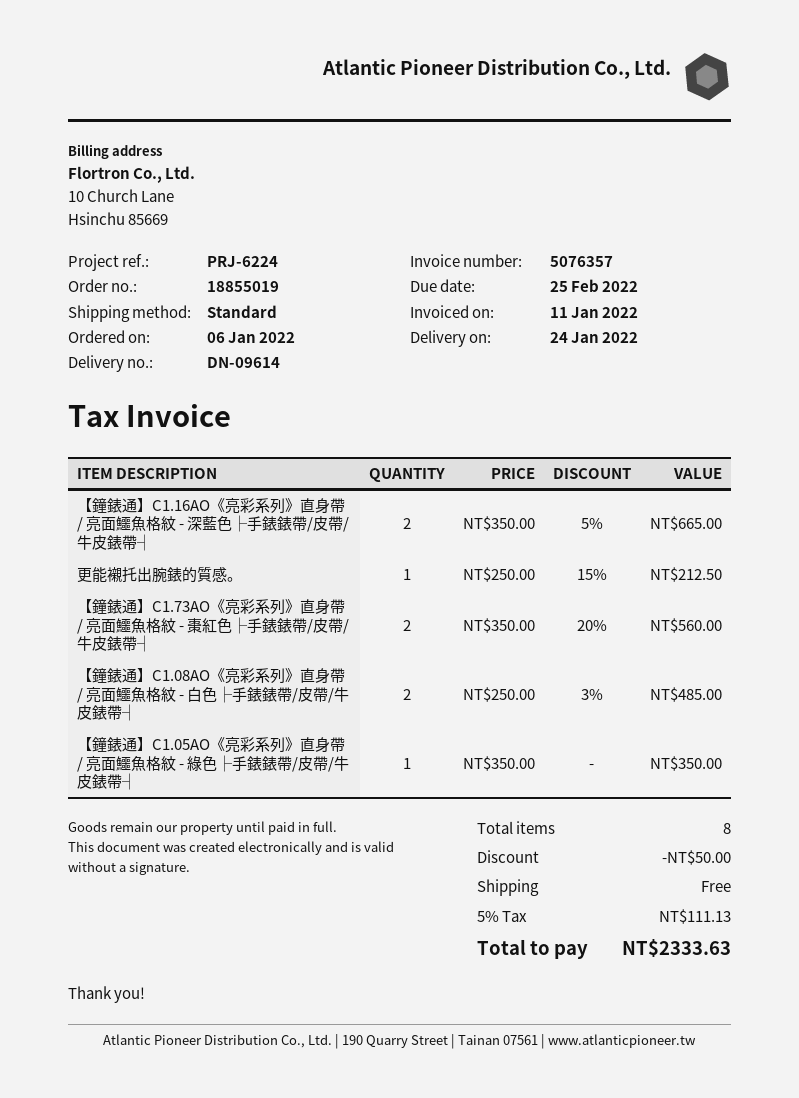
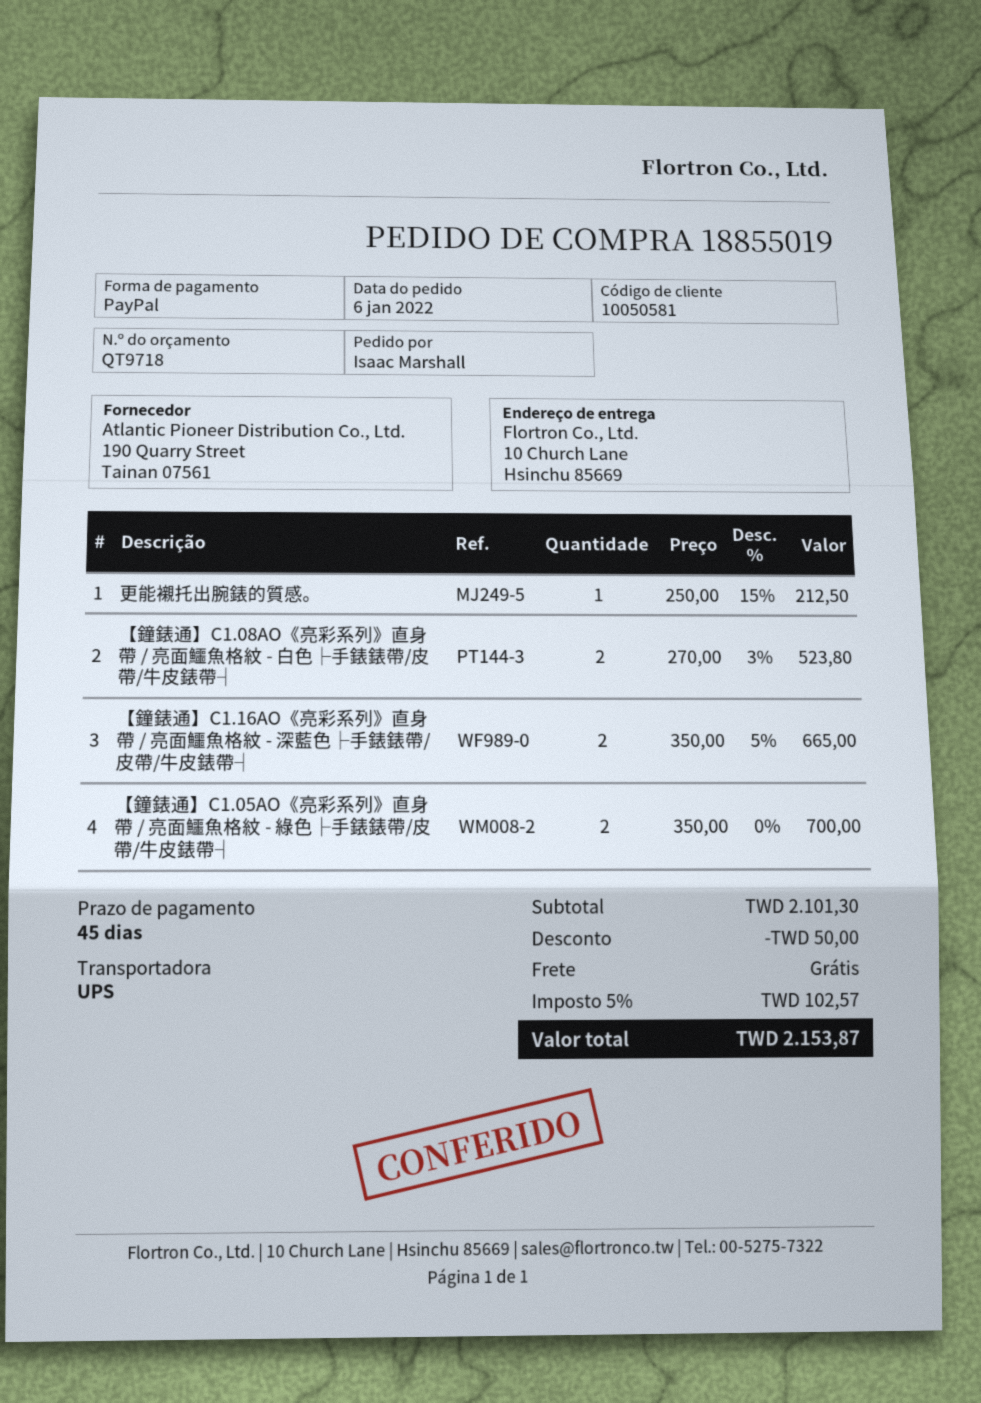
shipping method: standard -> UPS
【鐘錶通】C1.73AO《亮彩系列》直身帶 / 亮面鱷魚格紋 - 棗紅色├手錶錶帶/皮帶/牛皮錶帶┤: 2 x 350.00 - 20% = 560.00 -> none
【鐘錶通】C1.08AO《亮彩系列》直身帶 / 亮面鱷魚格紋 - 白色├手錶錶帶/皮帶/牛皮錶帶┤: 2 x 250.00 - 3% = 485.00 -> 2 x 270.00 - 3% = 523.80
【鐘錶通】C1.05AO《亮彩系列》直身帶 / 亮面鱷魚格紋 - 綠色├手錶錶帶/皮帶/牛皮錶帶┤: 1 x 350.00 = 350.00 -> 2 x 350.00 = 700.00
tax: 5% = 111.13 -> 5% = 102.57
total: 2333.63 -> 2153.87

